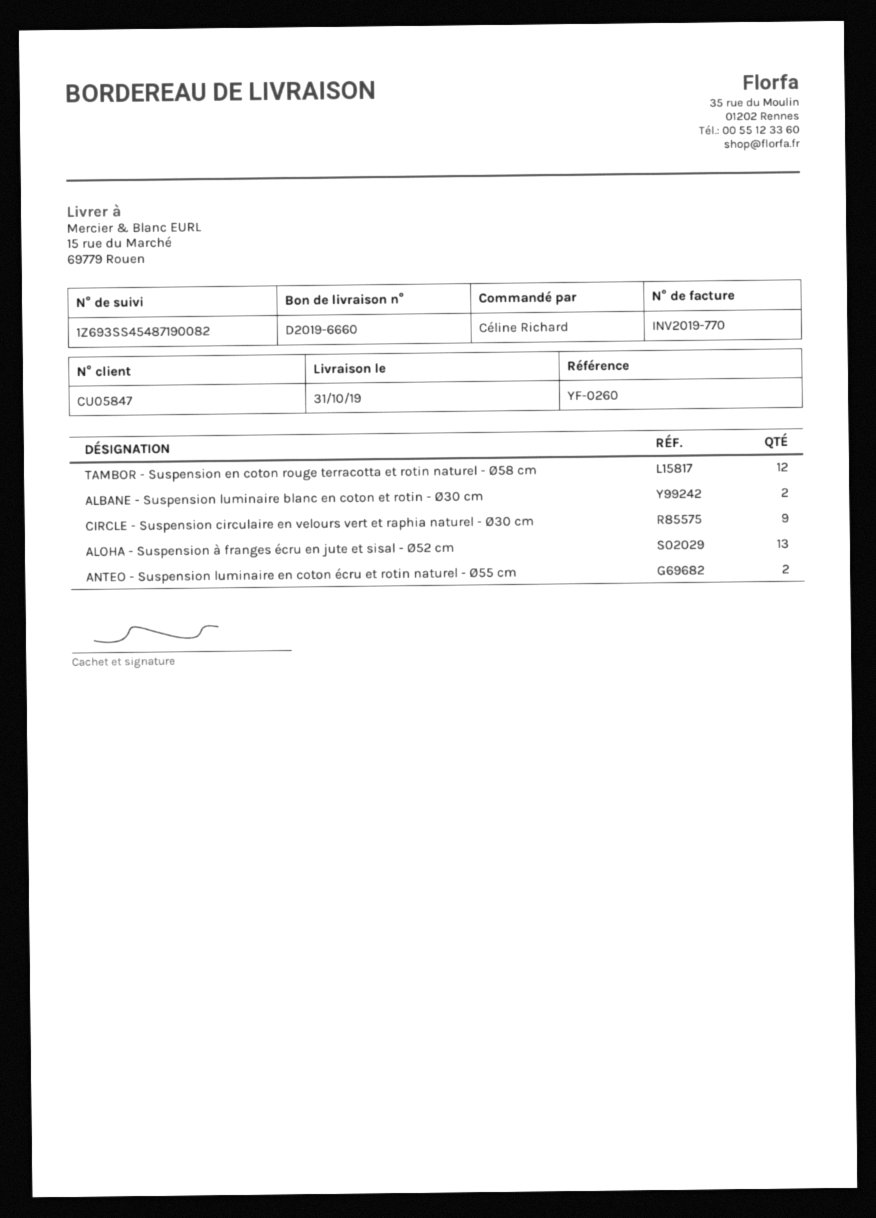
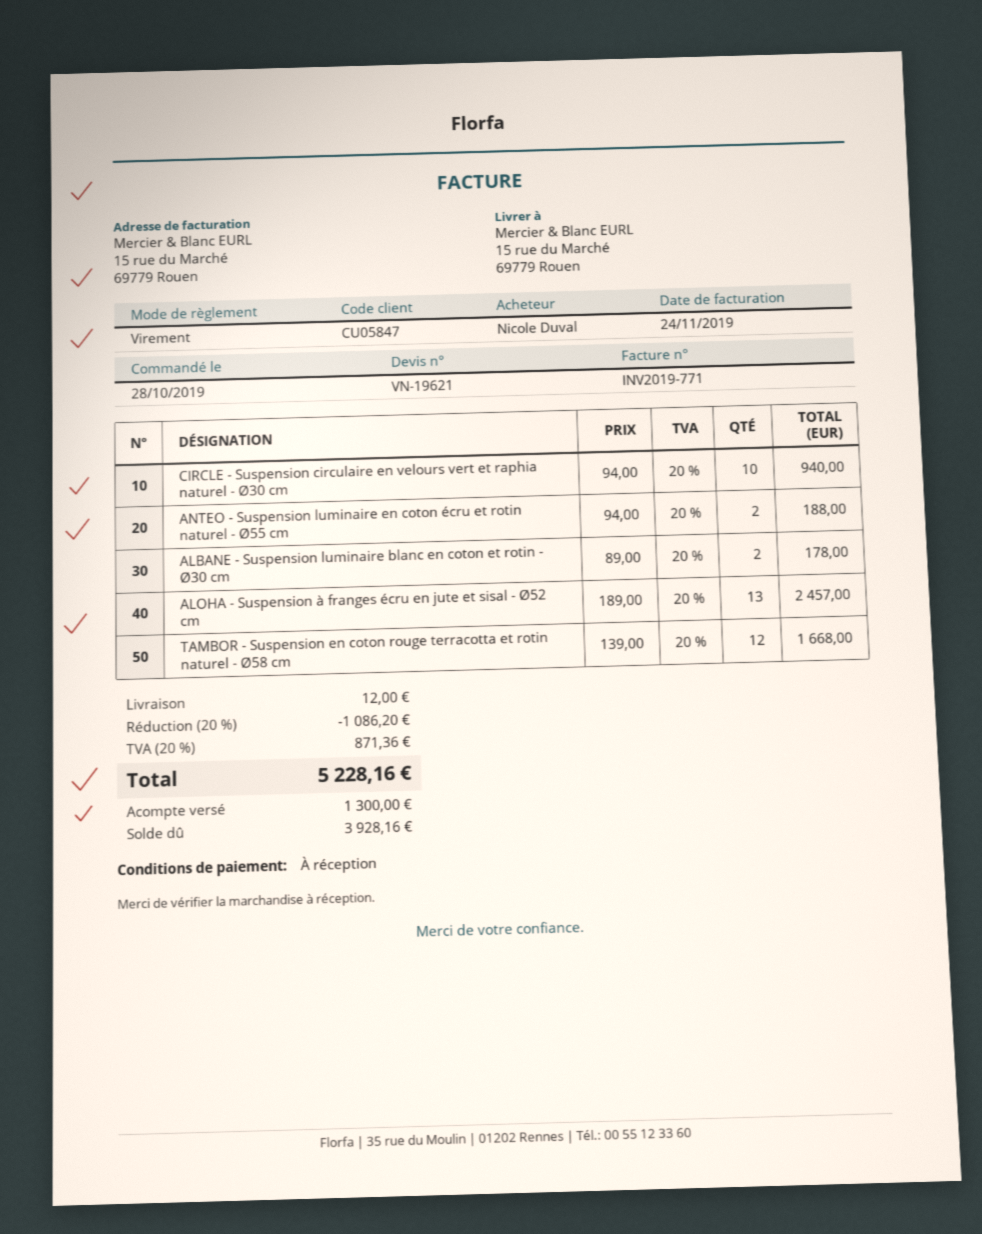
invoice number: INV2019-770 -> INV2019-771
ordered by: Céline Richard -> Nicole Duval
CIRCLE - Suspension circulaire en velours vert et raphia naturel - Ø30 cm: 9 -> 10

